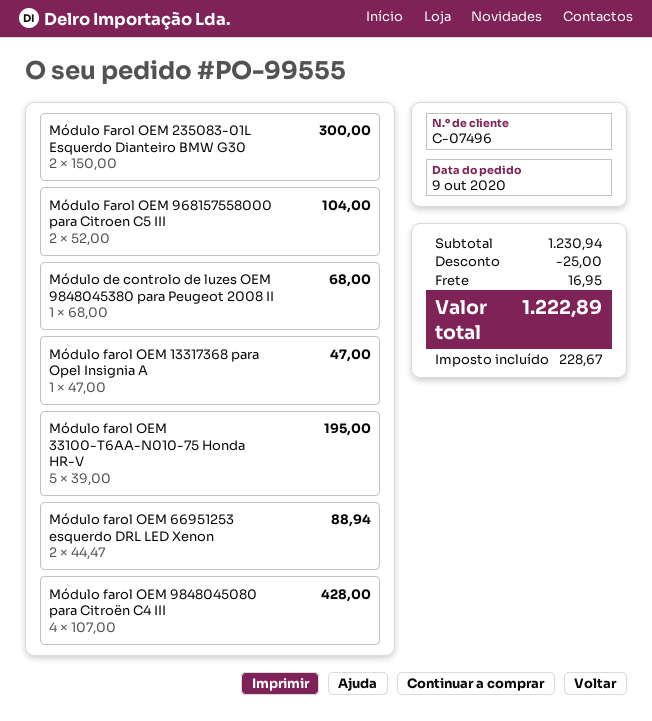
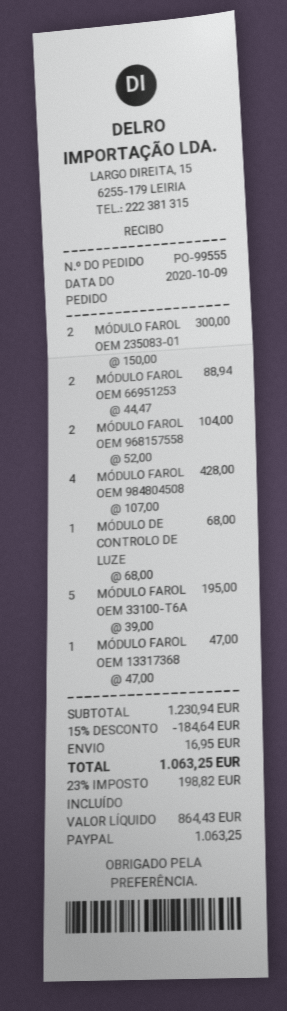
discount: 25.00 -> 184.64
tax: 228.67 -> 198.82
total: 1222.89 -> 1063.25

